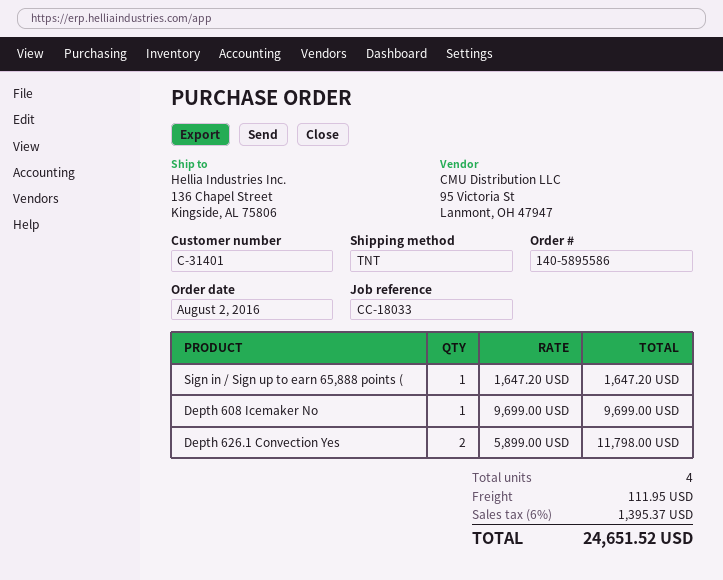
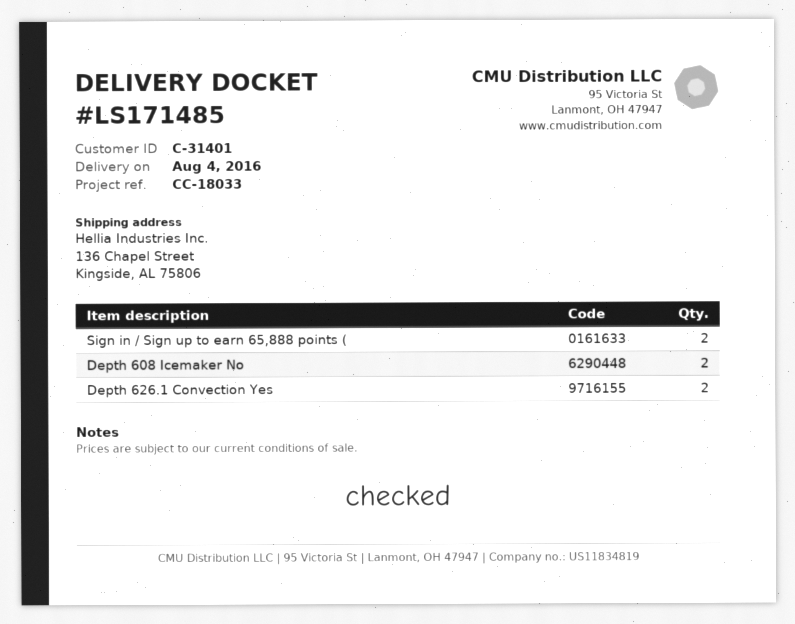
Sign in / Sign up to earn 65,888 points (: 1 -> 2
Depth 608 Icemaker No: 1 -> 2

